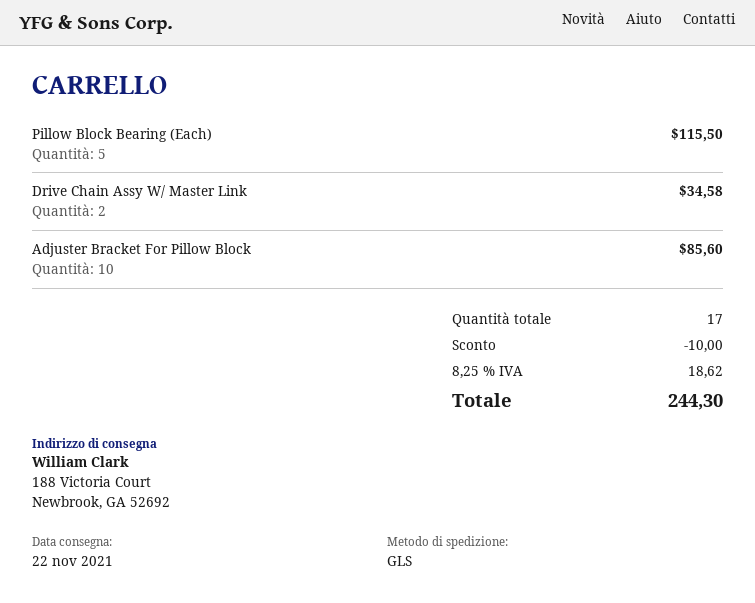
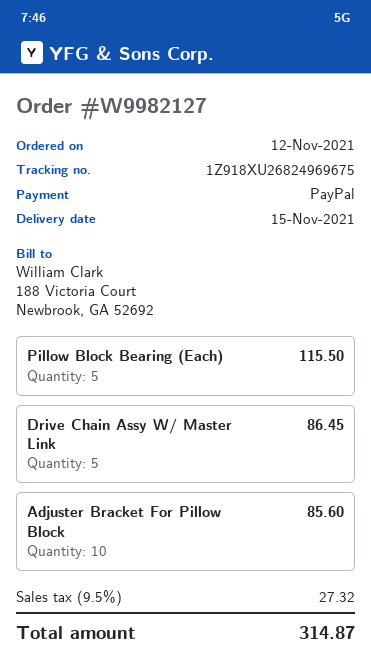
delivery date: 2021-11-22 -> 2021-11-15
Drive Chain Assy W/ Master Link: 2 for 34.58 -> 5 for 86.45
discount: 10.00 -> none
tax: 8.25% = 18.62 -> 9.5% = 27.32
total: 244.30 -> 314.87

